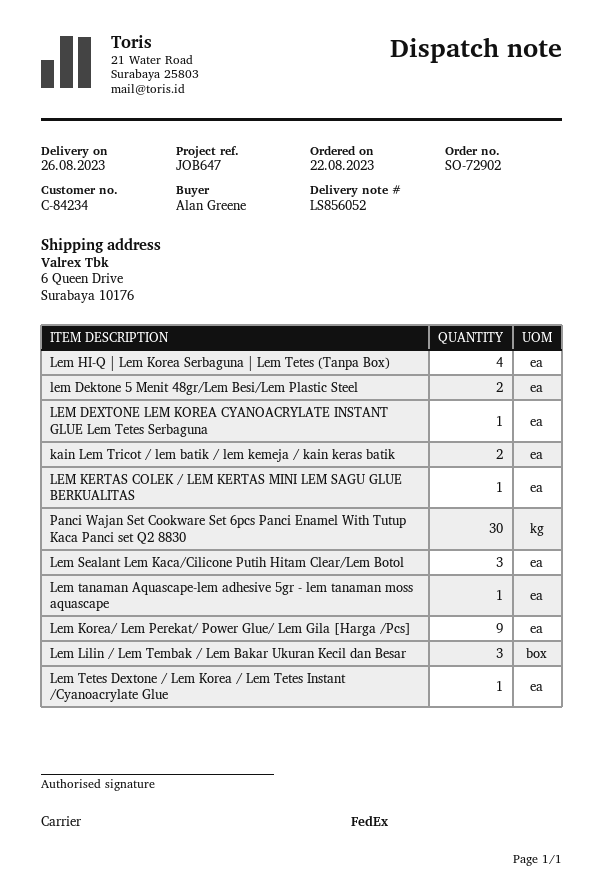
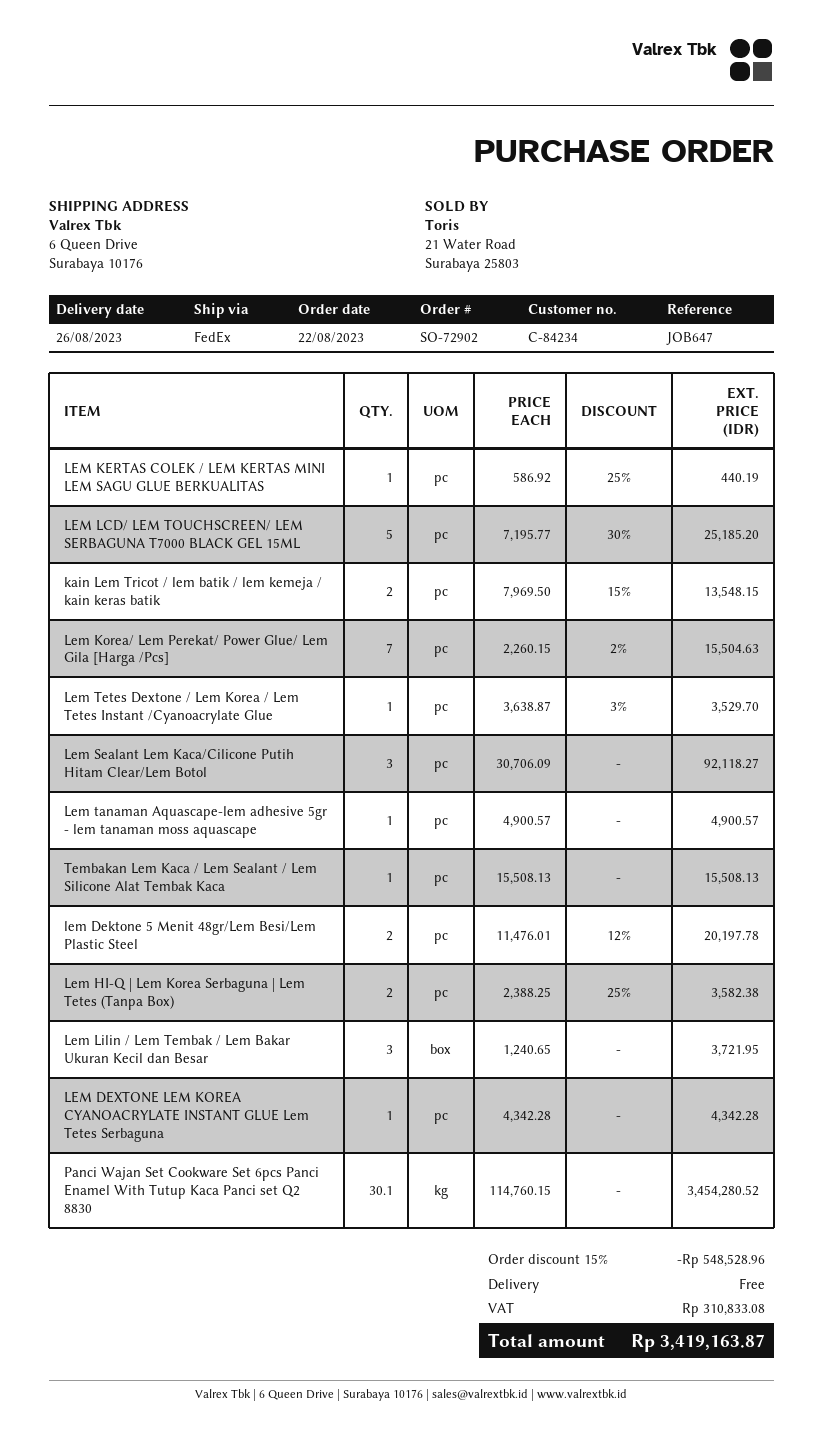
Lem HI-Q | Lem Korea Serbaguna | Lem Tetes (Tanpa Box): 4 -> 2
Panci Wajan Set Cookware Set 6pcs Panci Enamel With Tutup Kaca Panci set Q2 8830: 30 -> 30.1
Lem Korea/ Lem Perekat/ Power Glue/ Lem Gila [Harga /Pcs]: 9 -> 7
LEM LCD/ LEM TOUCHSCREEN/ LEM SERBAGUNA T7000 BLACK GEL 15ML: none -> 5
Tembakan Lem Kaca / Lem Sealant / Lem Silicone Alat Tembak Kaca: none -> 1

